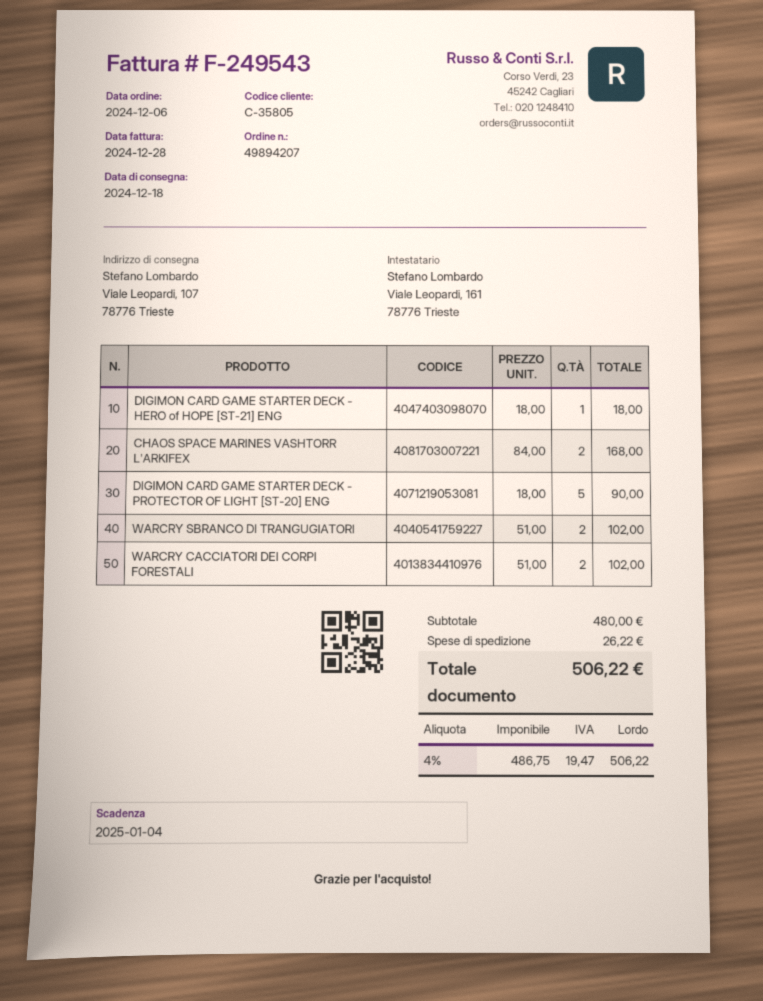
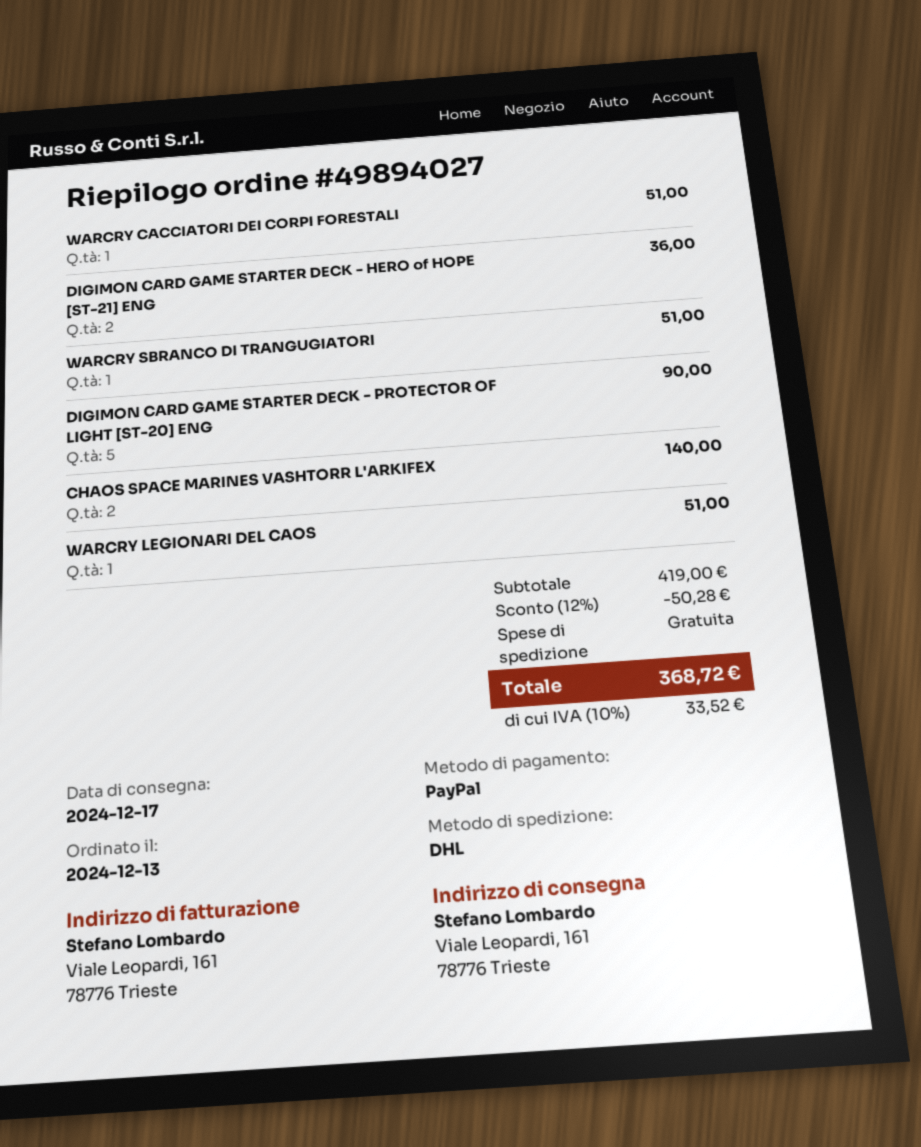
order number: 49894207 -> 49894027
order date: 2024-12-06 -> 2024-12-13
delivery date: 2024-12-18 -> 2024-12-17
ship to: Viale Leopardi, 107, 78776 Trieste -> Viale Leopardi, 161, 78776 Trieste
DIGIMON CARD GAME STARTER DECK - HERO of HOPE [ST-21] ENG: 1 for 18.00 -> 2 for 36.00
CHAOS SPACE MARINES VASHTORR L'ARKIFEX: 2 for 168.00 -> 2 for 140.00
WARCRY SBRANCO DI TRANGUGIATORI: 2 for 102.00 -> 1 for 51.00
WARCRY CACCIATORI DEI CORPI FORESTALI: 2 for 102.00 -> 1 for 51.00
WARCRY LEGIONARI DEL CAOS: none -> 1 for 51.00
subtotal: 480.00 -> 419.00
discount: none -> 12% = 50.28
shipping: 26.22 -> 0.00
tax: 4% = 19.47 -> 10% = 33.52
total: 506.22 -> 368.72

